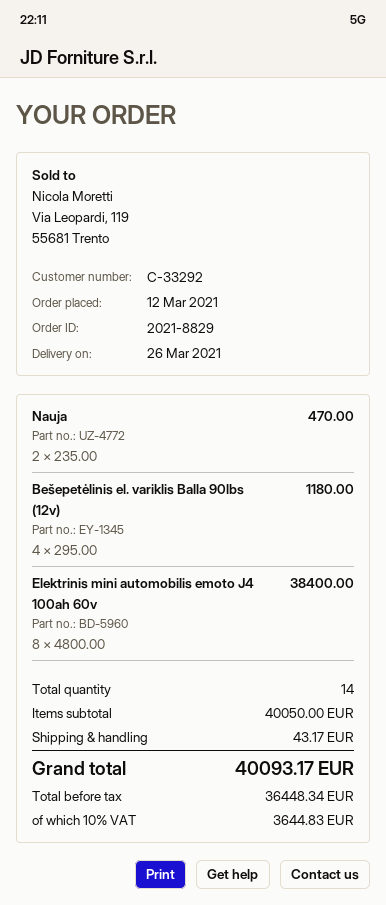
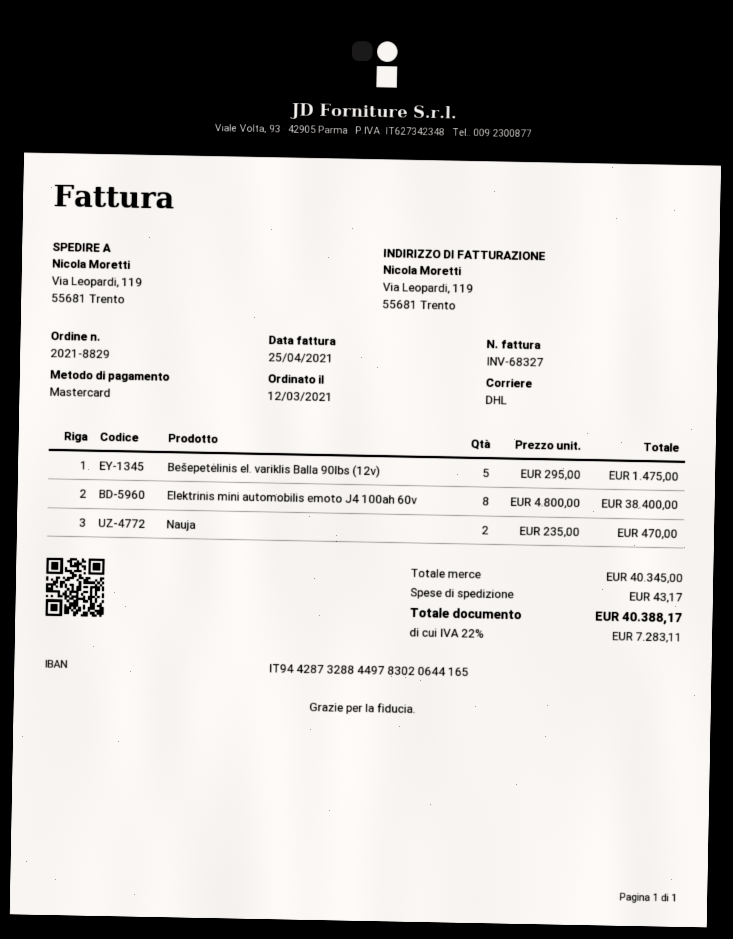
Bešepetėlinis el. variklis Balla 90lbs (12v): 4 x 295.00 = 1180.00 -> 5 x 295.00 = 1475.00
subtotal: 40050.00 -> 40345.00
tax: 10% = 3644.83 -> 22% = 7283.11
total: 40093.17 -> 40388.17

